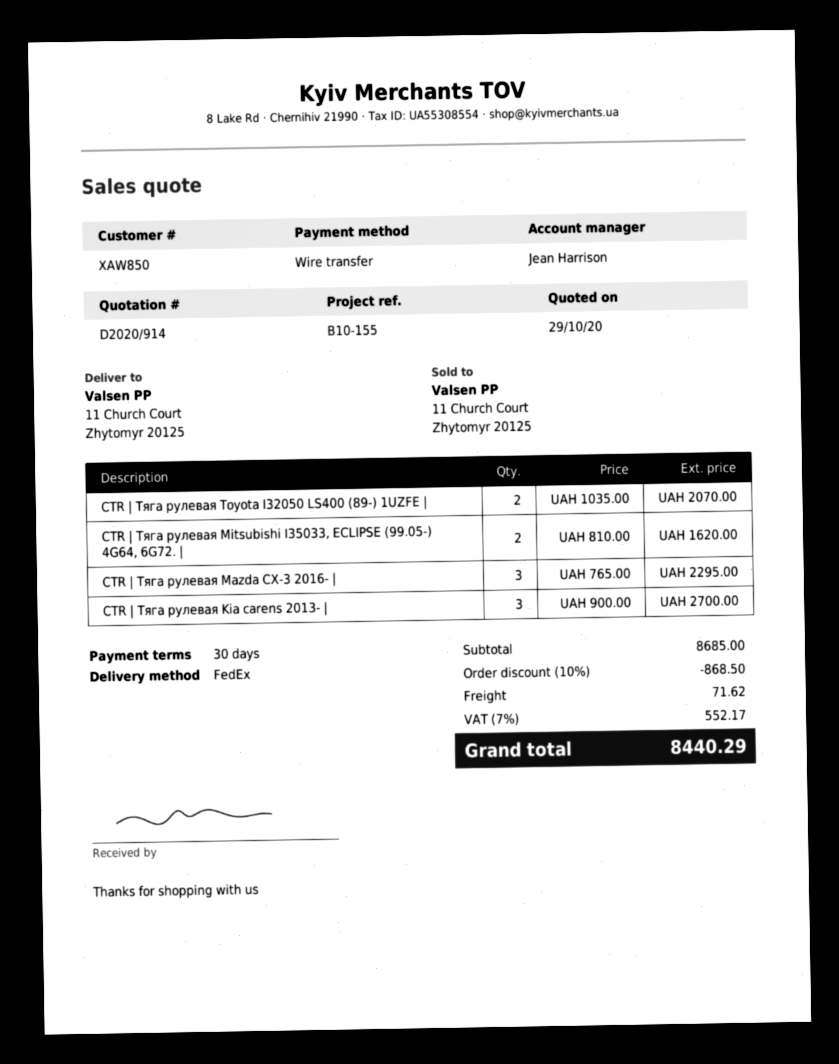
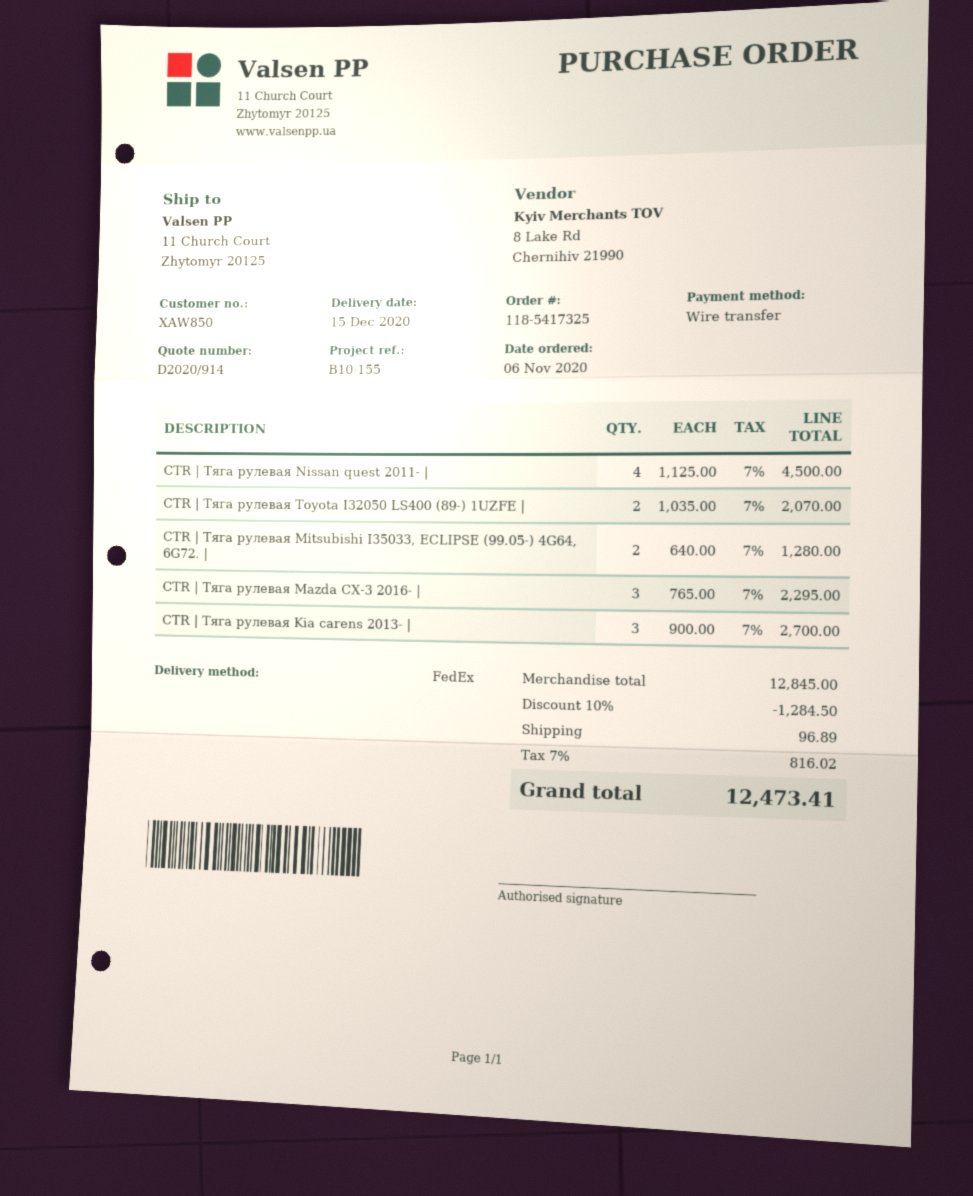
CTR | Тяга рулевая Mitsubishi I35033, ECLIPSE (99.05-) 4G64, 6G72. |: 2 x 810.00 = 1620.00 -> 2 x 640.00 = 1280.00
CTR | Тяга рулевая Nissan quest 2011- |: none -> 4 x 1125.00 = 4500.00
subtotal: 8685.00 -> 12845.00
discount: 10% = 868.50 -> 10% = 1284.50
shipping: 71.62 -> 96.89
tax: 7% = 552.17 -> 7% = 816.02
total: 8440.29 -> 12473.41

